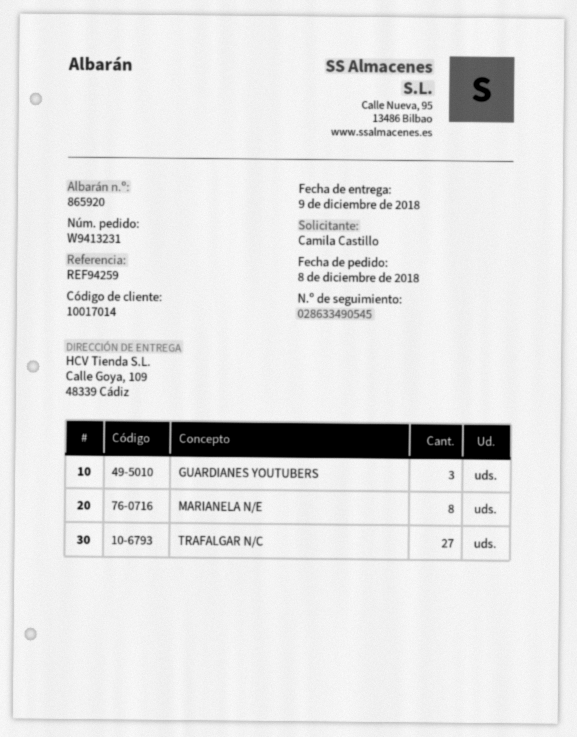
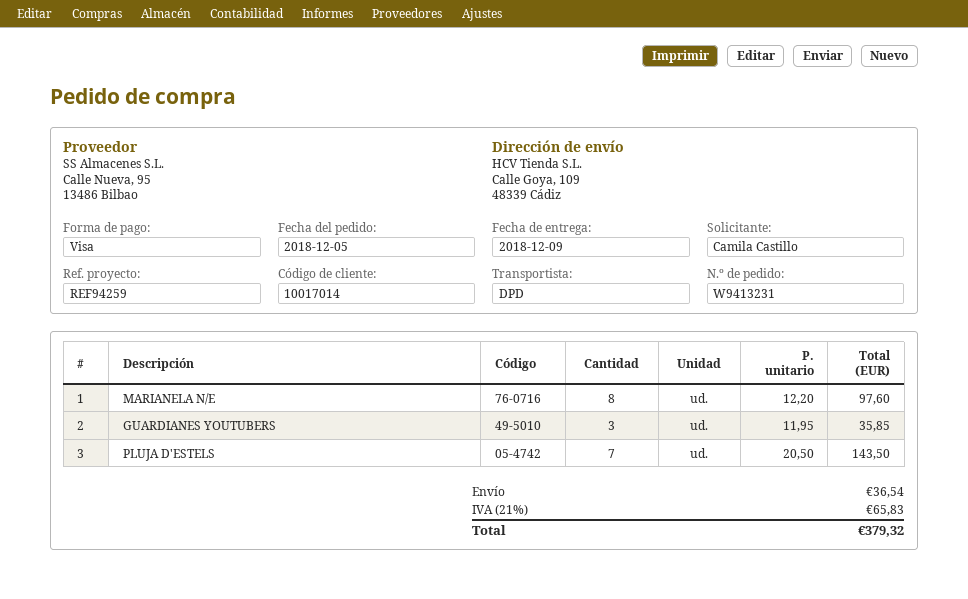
order date: 2018-12-08 -> 2018-12-05
TRAFALGAR N/C: 27 -> none
PLUJA D'ESTELS: none -> 7

